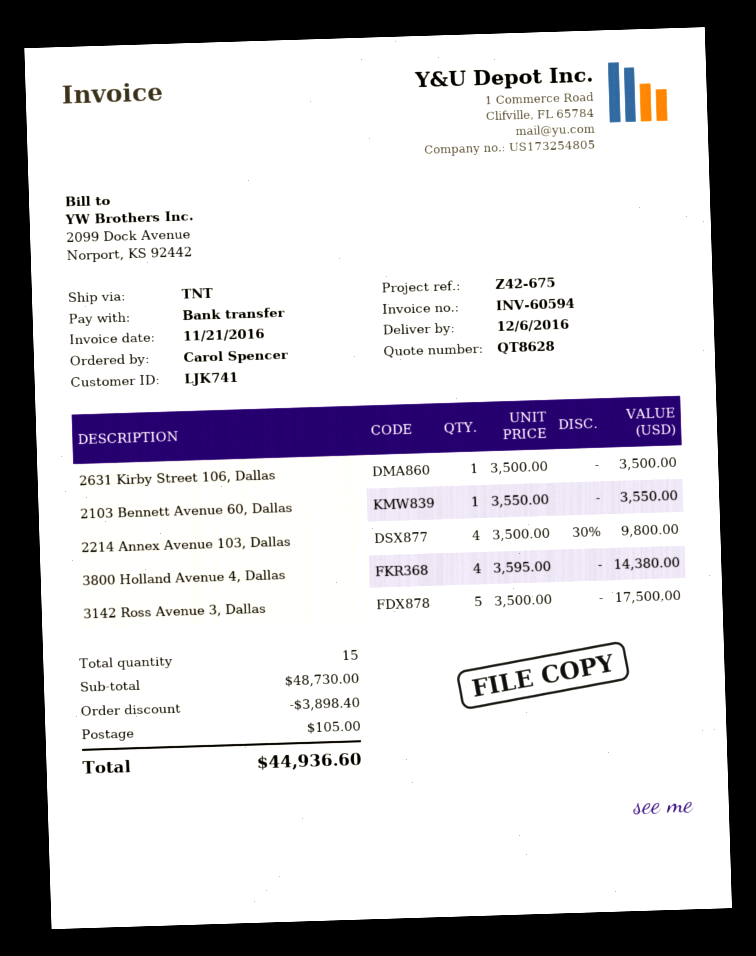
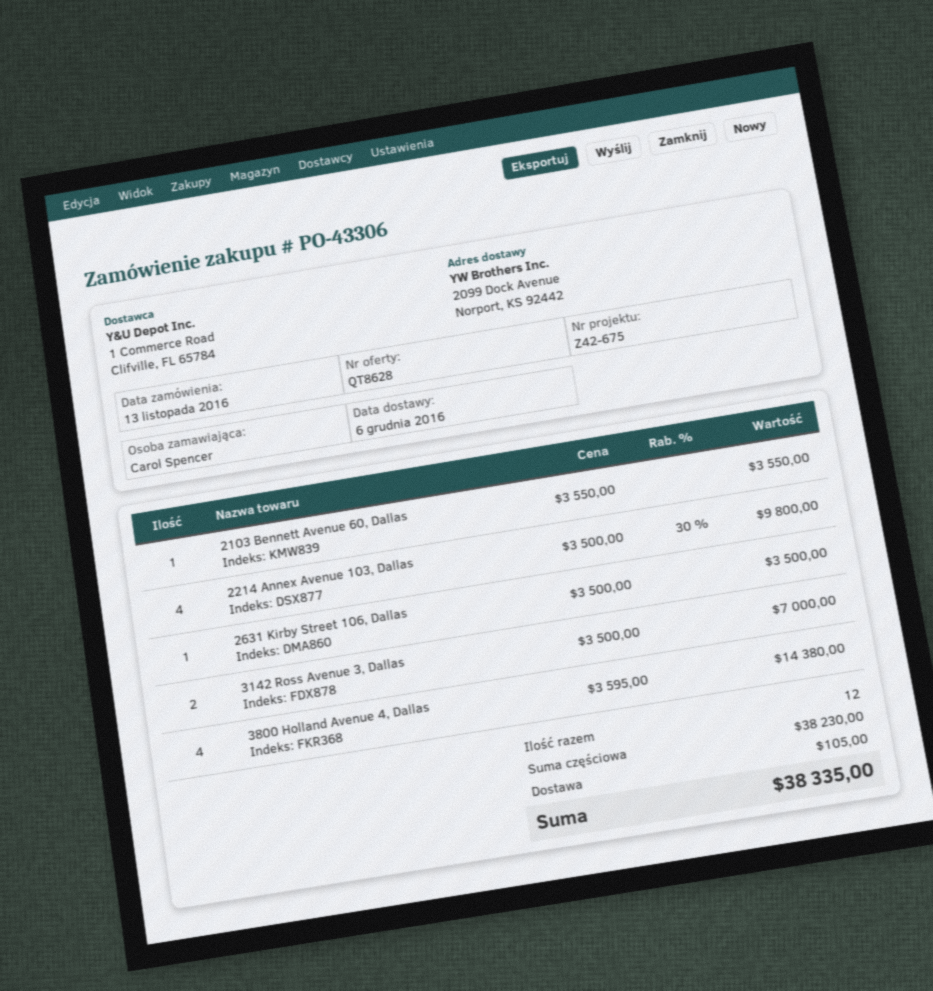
3142 Ross Avenue 3, Dallas: 5 x 3500.00 = 17500.00 -> 2 x 3500.00 = 7000.00
total quantity: 15 -> 12
subtotal: 48730.00 -> 38230.00
discount: 3898.40 -> none
total: 44936.60 -> 38335.00

